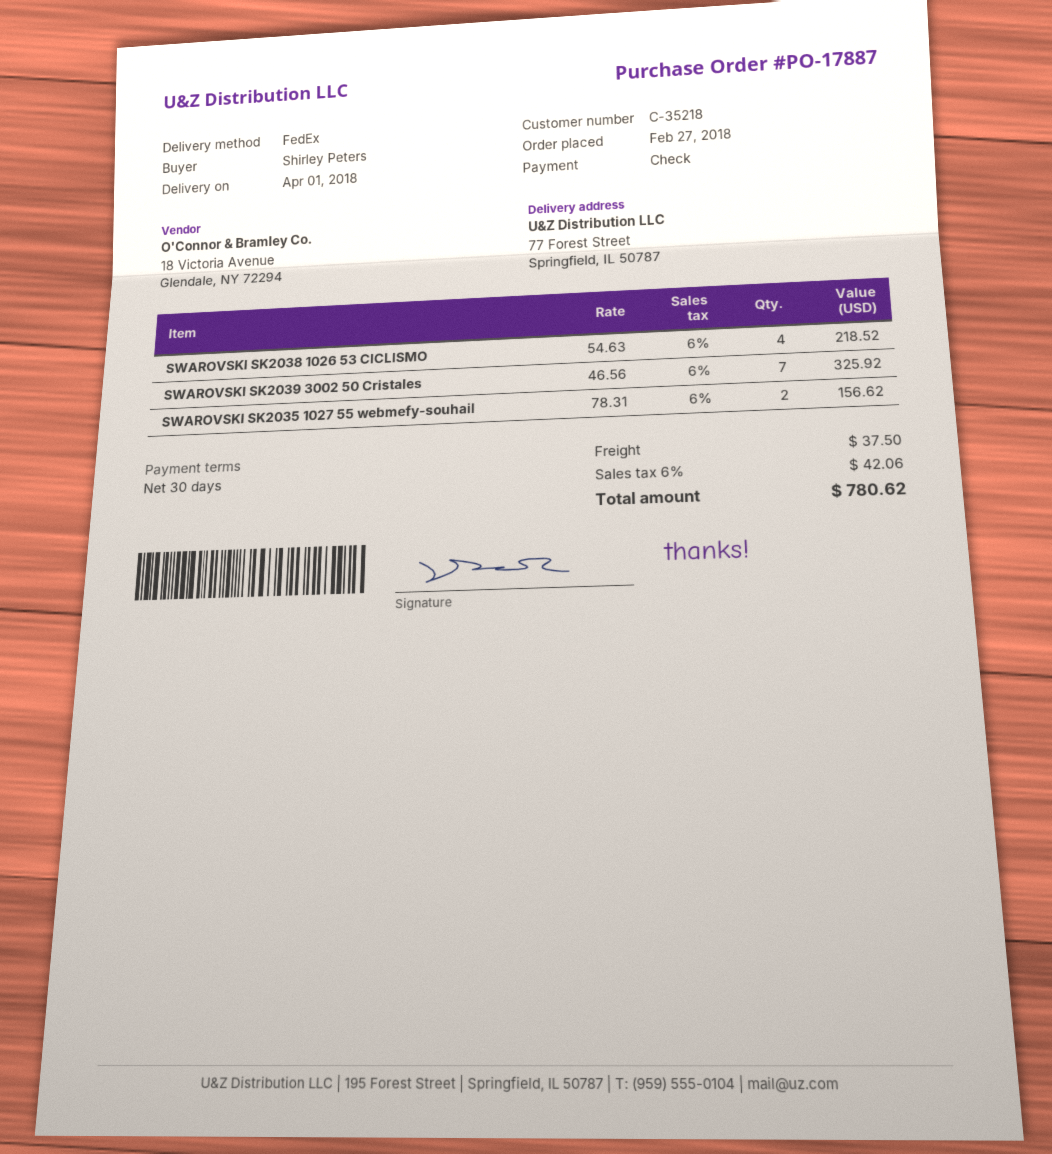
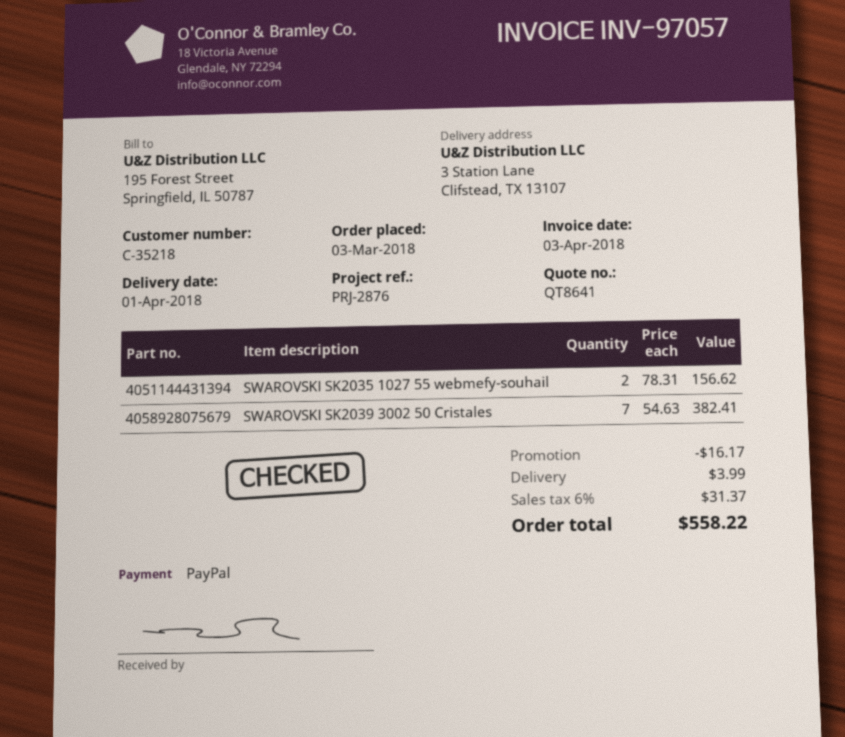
order date: 2018-02-27 -> 2018-03-03
payment method: cheque -> PayPal
ship to: 77 Forest Street, Springfield, IL 50787 -> 3 Station Lane, Clifstead, TX 13107
SWAROVSKI SK2038 1026 53 CICLISMO: 4 x 54.63 = 218.52 -> none
SWAROVSKI SK2039 3002 50 Cristales: 7 x 46.56 = 325.92 -> 7 x 54.63 = 382.41
discount: none -> 16.17
shipping: 37.50 -> 3.99
tax: 6% = 42.06 -> 6% = 31.37
total: 780.62 -> 558.22

